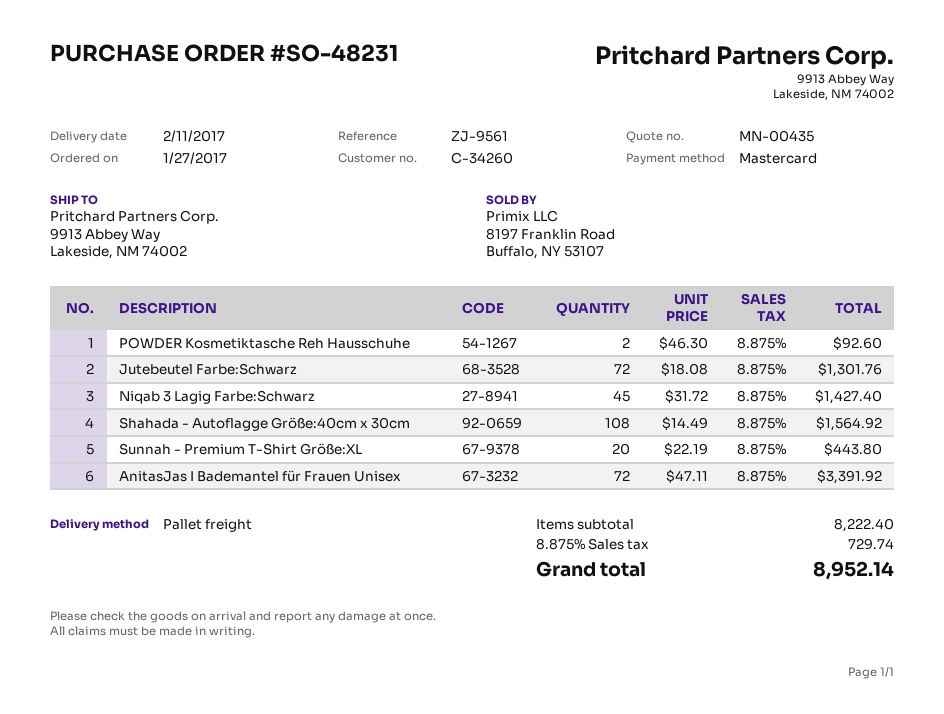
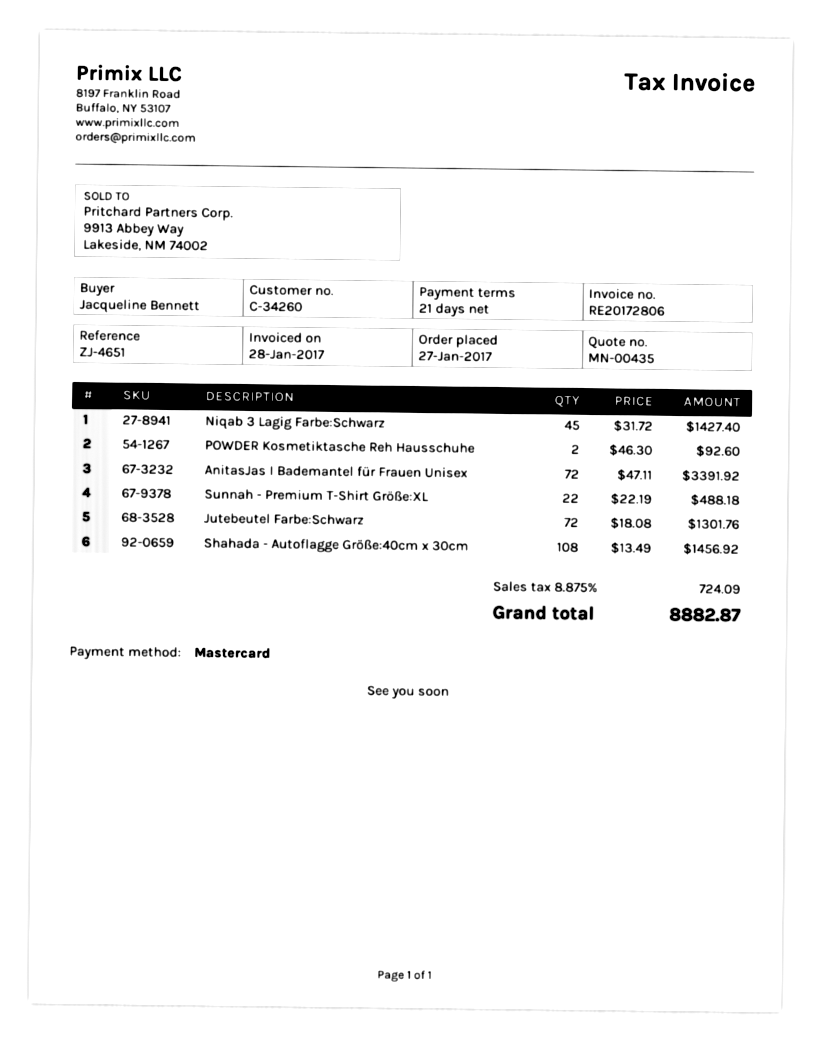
reference: ZJ-9561 -> ZJ-4651
Shahada - Autoflagge Größe:40cm x 30cm: 108 x 14.49 = 1564.92 -> 108 x 13.49 = 1456.92
Sunnah - Premium T-Shirt Größe:XL: 20 x 22.19 = 443.80 -> 22 x 22.19 = 488.18
tax: 8.875% = 729.74 -> 8.875% = 724.09
total: 8952.14 -> 8882.87

